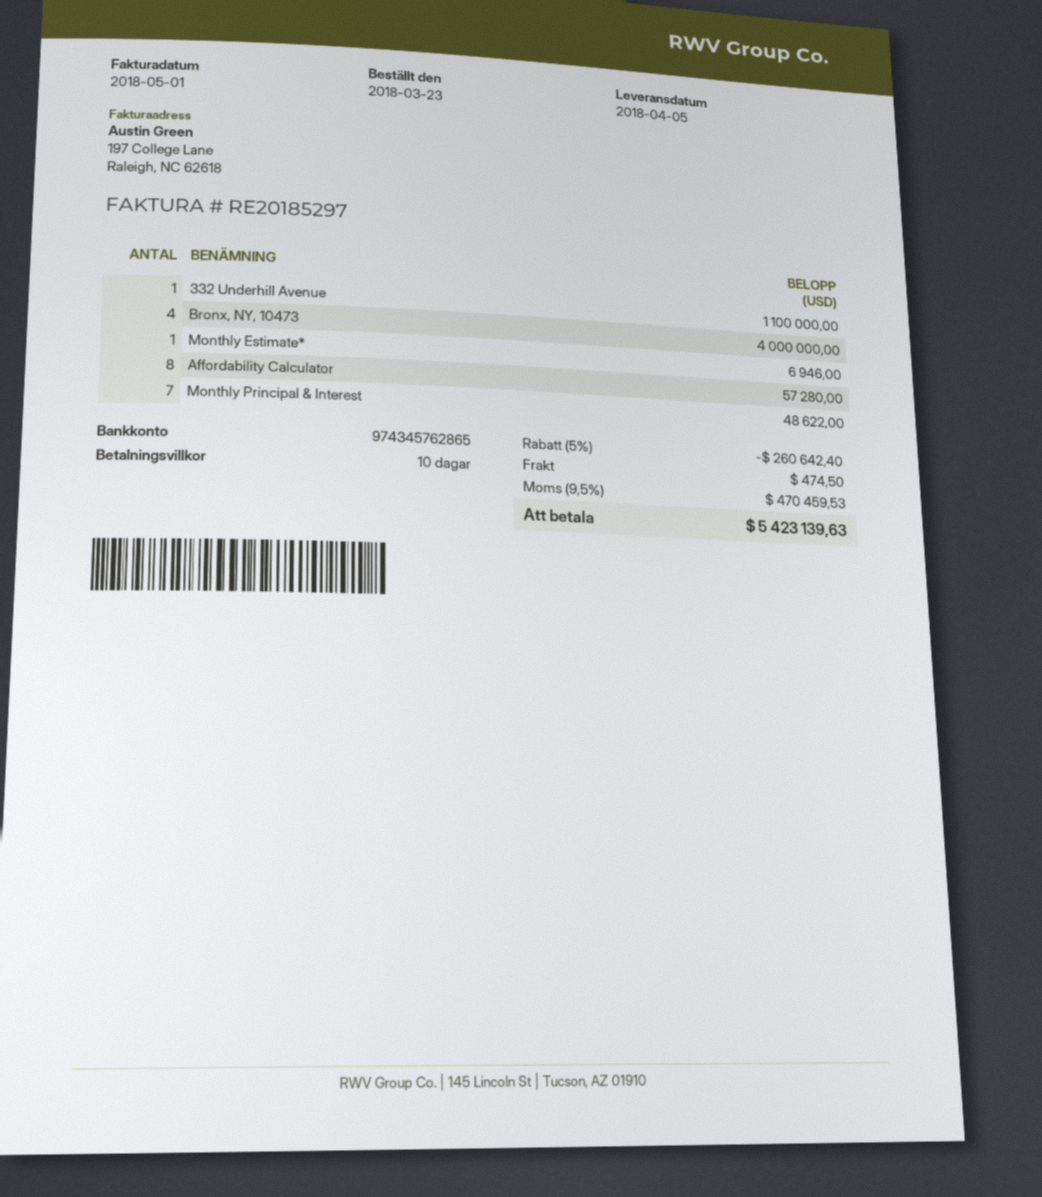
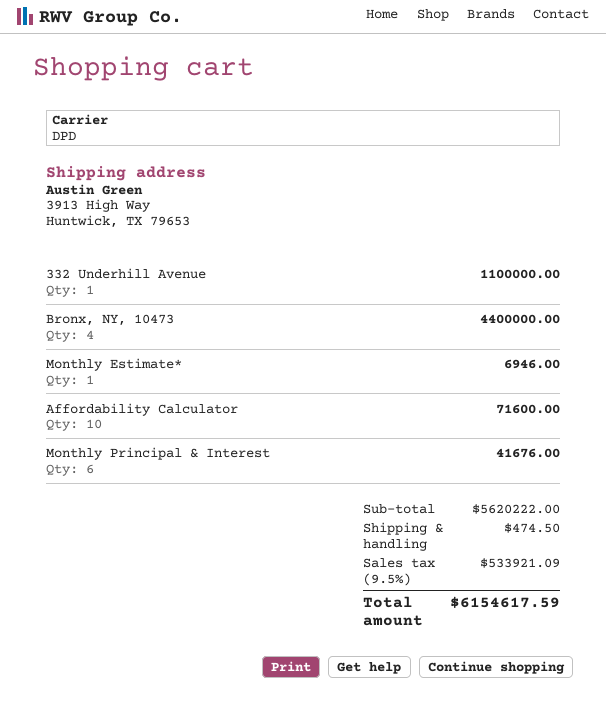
Bronx, NY, 10473: 4 for 4000000.00 -> 4 for 4400000.00
Affordability Calculator: 8 for 57280.00 -> 10 for 71600.00
Monthly Principal & Interest: 7 for 48622.00 -> 6 for 41676.00
discount: 5% = 260642.40 -> none
tax: 9.5% = 470459.53 -> 9.5% = 533921.09
total: 5423139.63 -> 6154617.59

